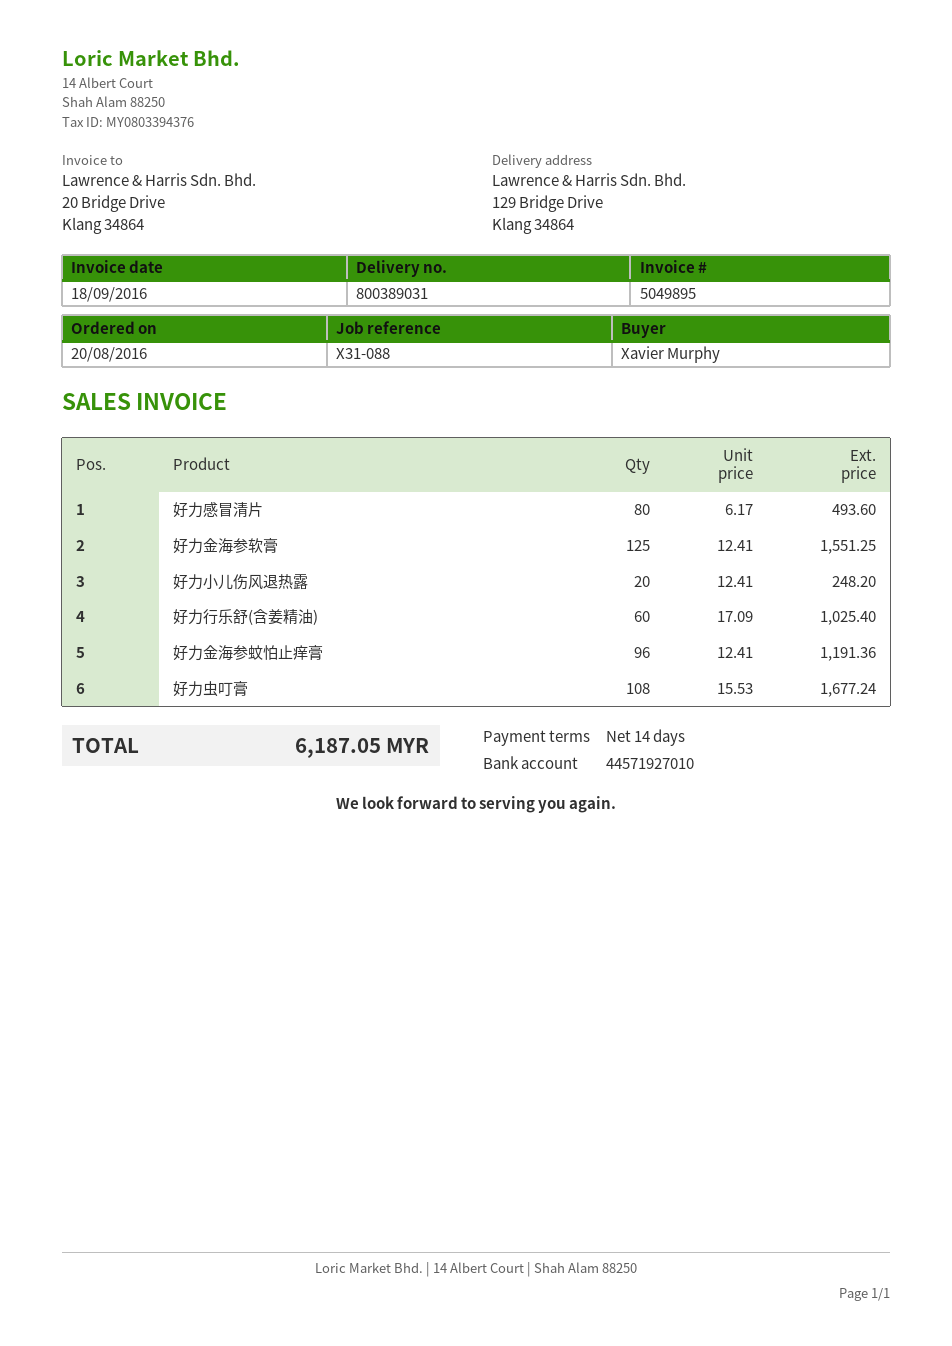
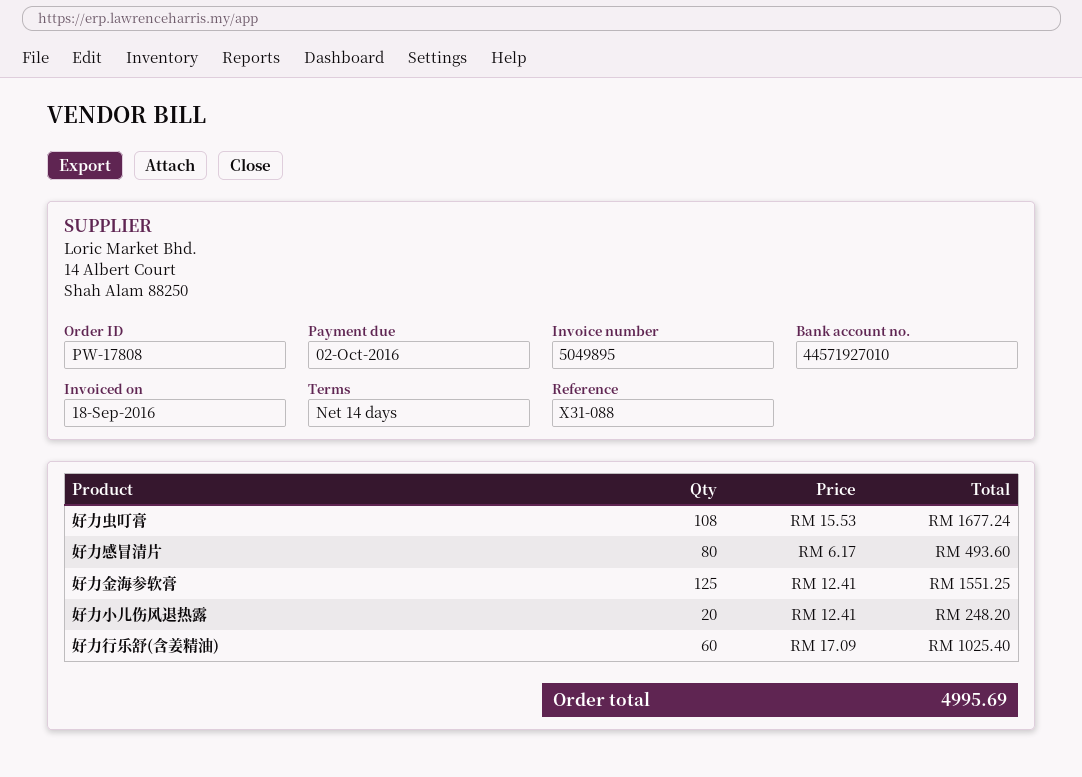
好力金海参蚊怕止痒膏: 96 x 12.41 = 1191.36 -> none
total: 6187.05 -> 4995.69

